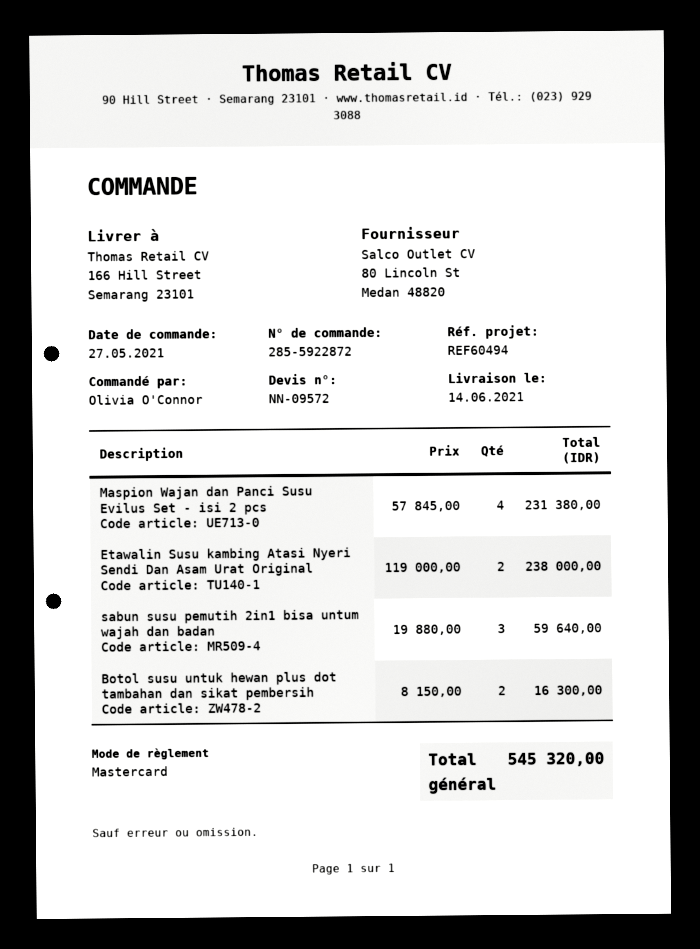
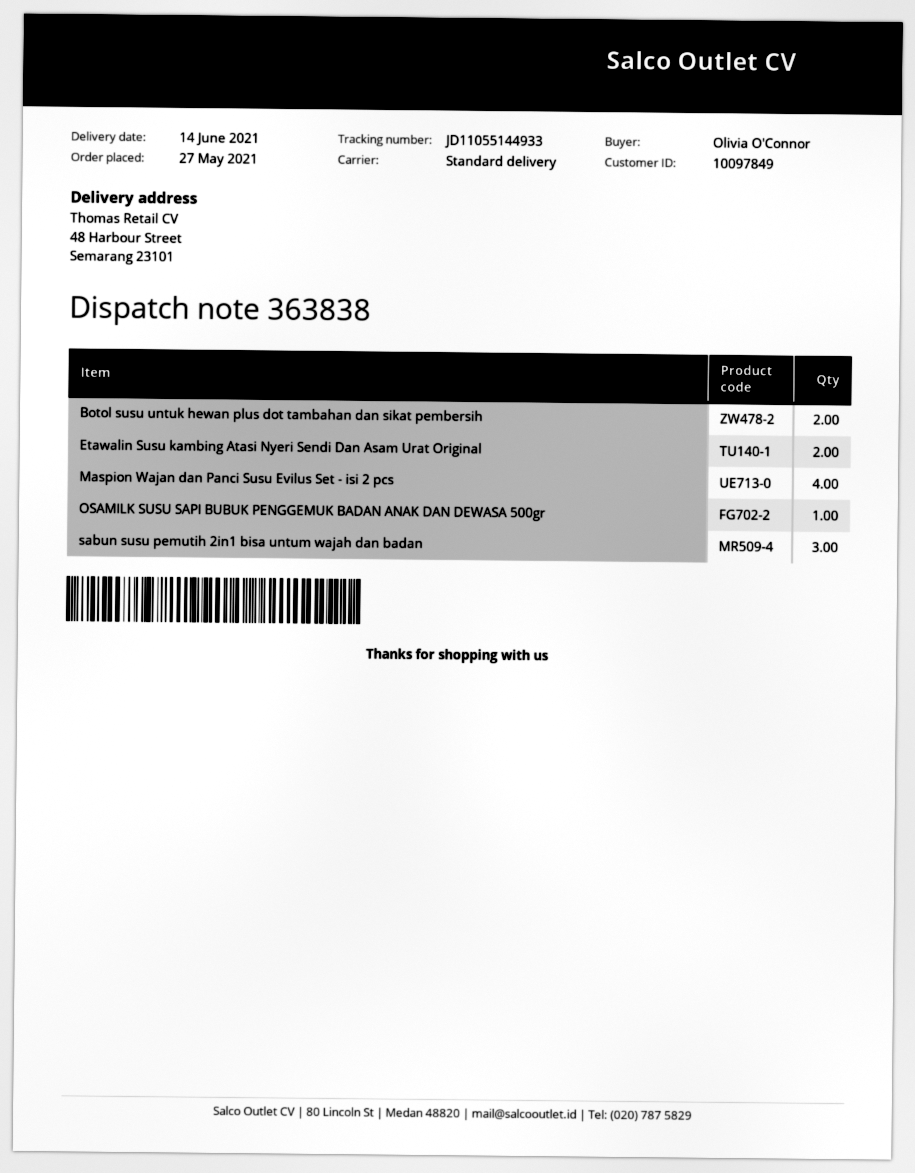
ship to: 166 Hill Street, Semarang 23101 -> 48 Harbour Street, Semarang 23101
OSAMILK SUSU SAPI BUBUK PENGGEMUK BADAN ANAK DAN DEWASA 500gr: none -> 1

